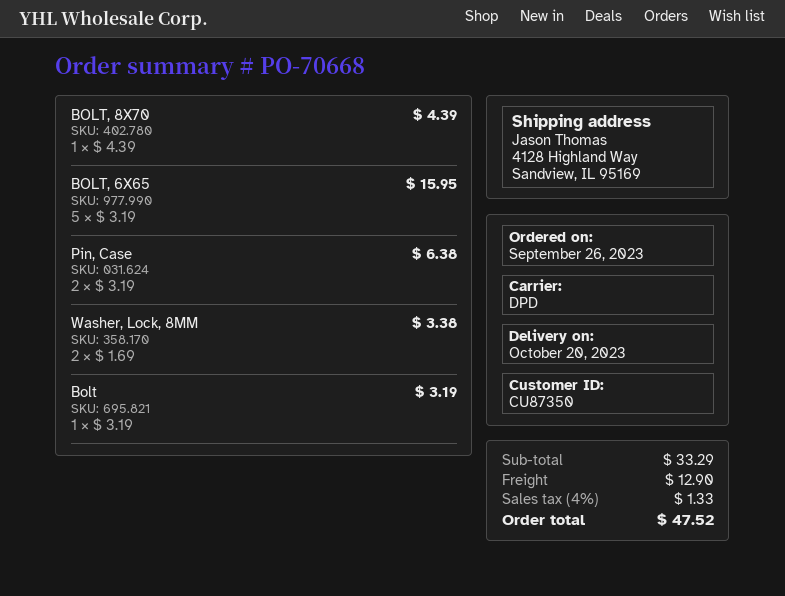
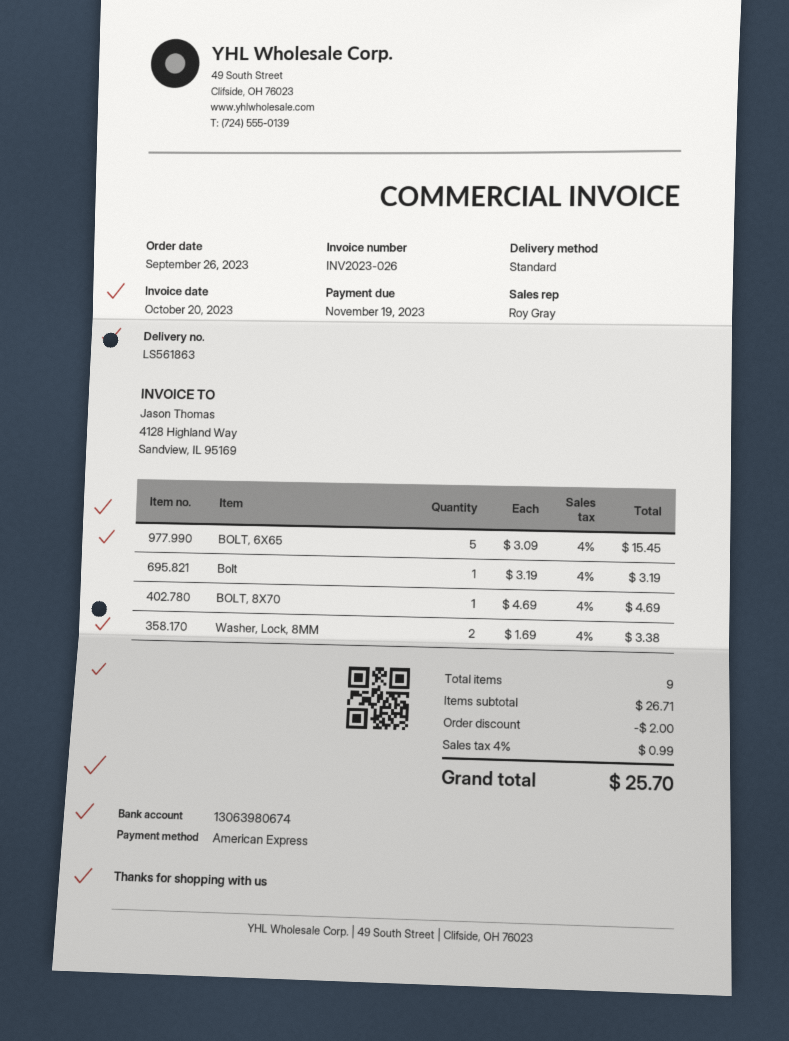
shipping method: DPD -> standard
BOLT, 8X70: 1 x 4.39 = 4.39 -> 1 x 4.69 = 4.69
BOLT, 6X65: 5 x 3.19 = 15.95 -> 5 x 3.09 = 15.45
Pin, Case: 2 x 3.19 = 6.38 -> none
subtotal: 33.29 -> 26.71
discount: none -> 2.00
shipping: 12.90 -> none
tax: 4% = 1.33 -> 4% = 0.99
total: 47.52 -> 25.70

